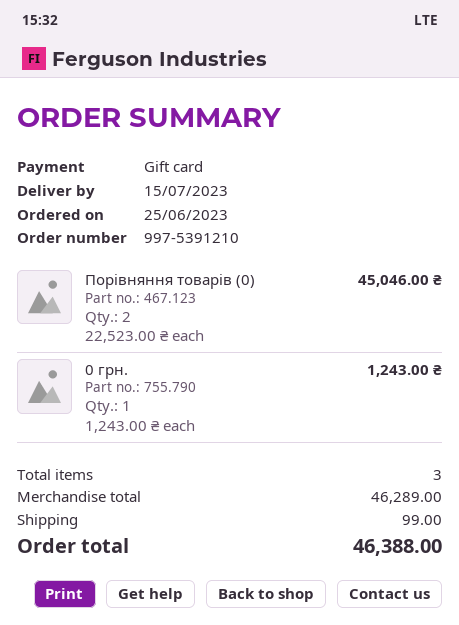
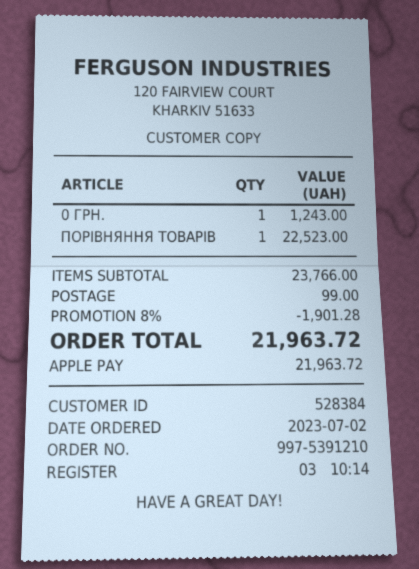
order date: 2023-06-25 -> 2023-07-02
payment method: gift card -> Apple Pay
Порівняння товарів (0): 2 for 45046.00 -> 1 for 22523.00
subtotal: 46289.00 -> 23766.00
discount: none -> 8% = 1901.28
total: 46388.00 -> 21963.72

